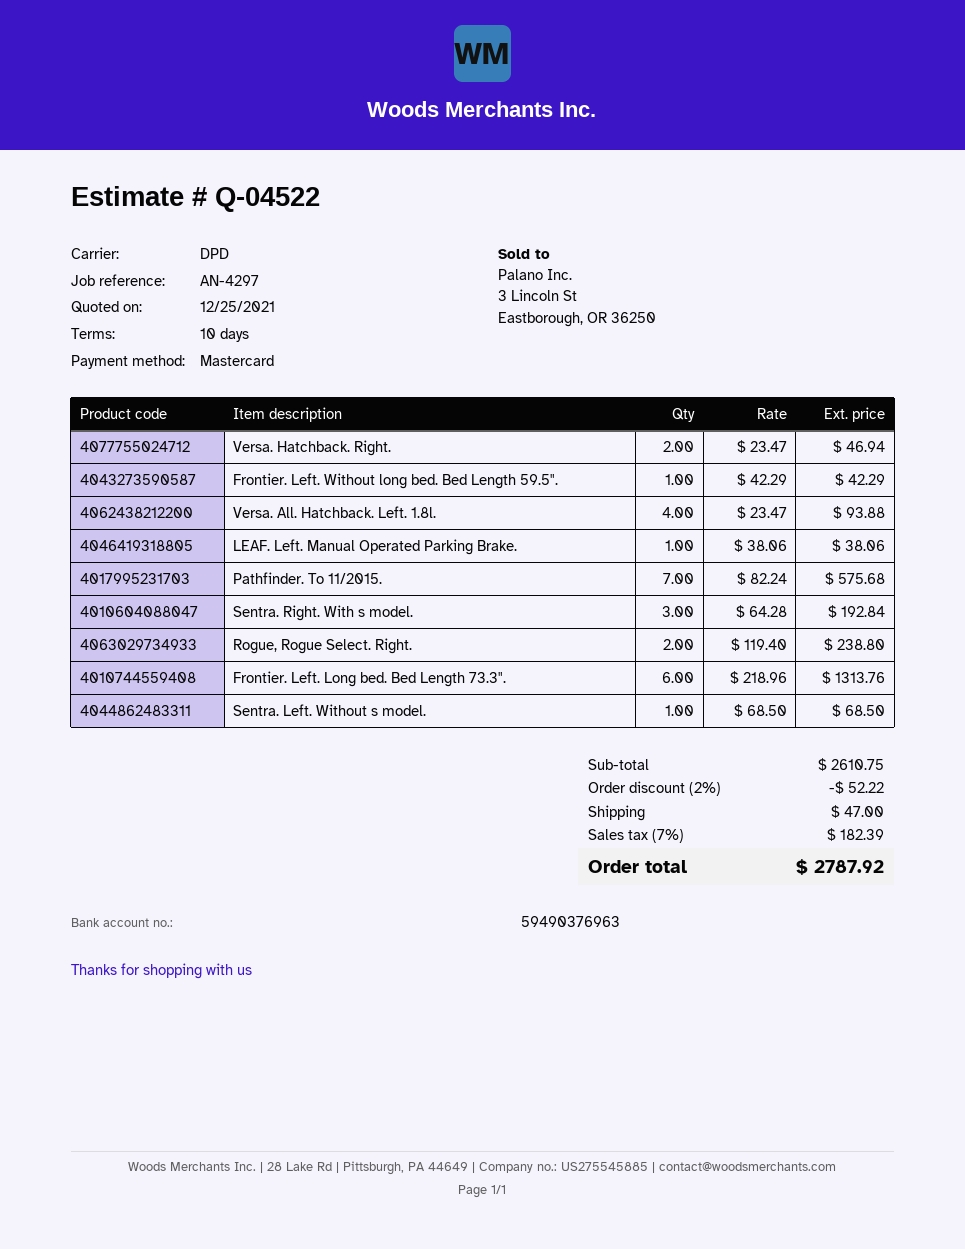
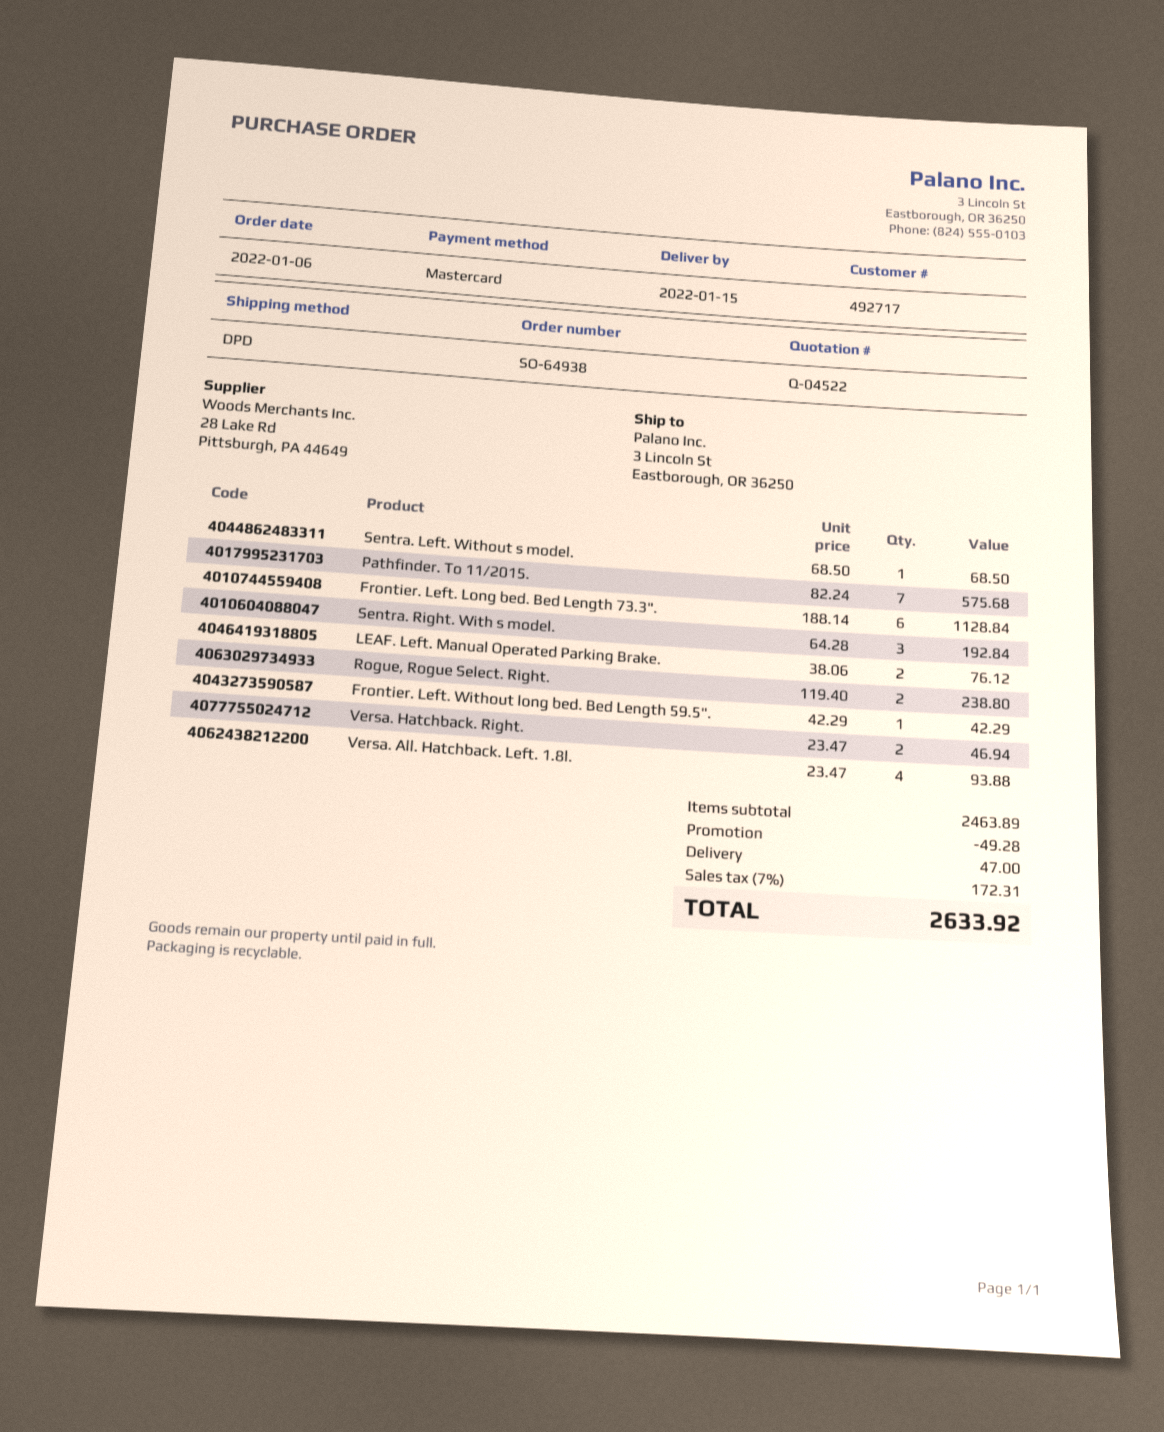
LEAF. Left. Manual Operated Parking Brake.: 1 x 38.06 = 38.06 -> 2 x 38.06 = 76.12
Frontier. Left. Long bed. Bed Length 73.3".: 6 x 218.96 = 1313.76 -> 6 x 188.14 = 1128.84
subtotal: 2610.75 -> 2463.89
discount: 52.22 -> 49.28
tax: 7% = 182.39 -> 7% = 172.31
total: 2787.92 -> 2633.92

